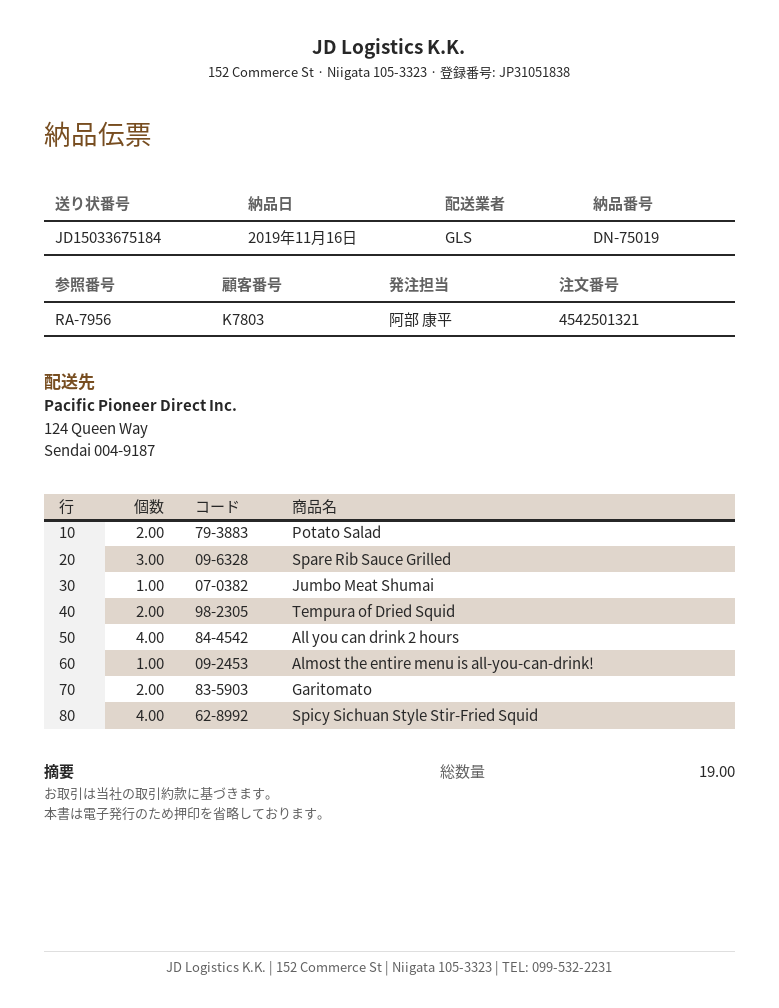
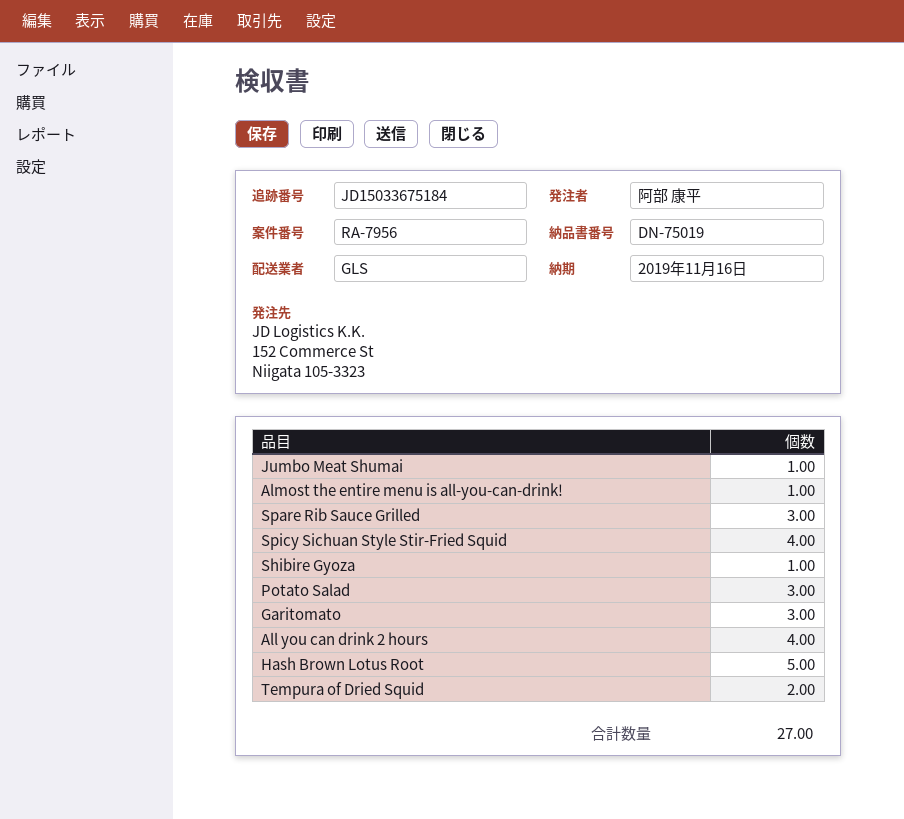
Potato Salad: 2 -> 3
Garitomato: 2 -> 3
Shibire Gyoza: none -> 1
Hash Brown Lotus Root: none -> 5
total quantity: 19 -> 27

